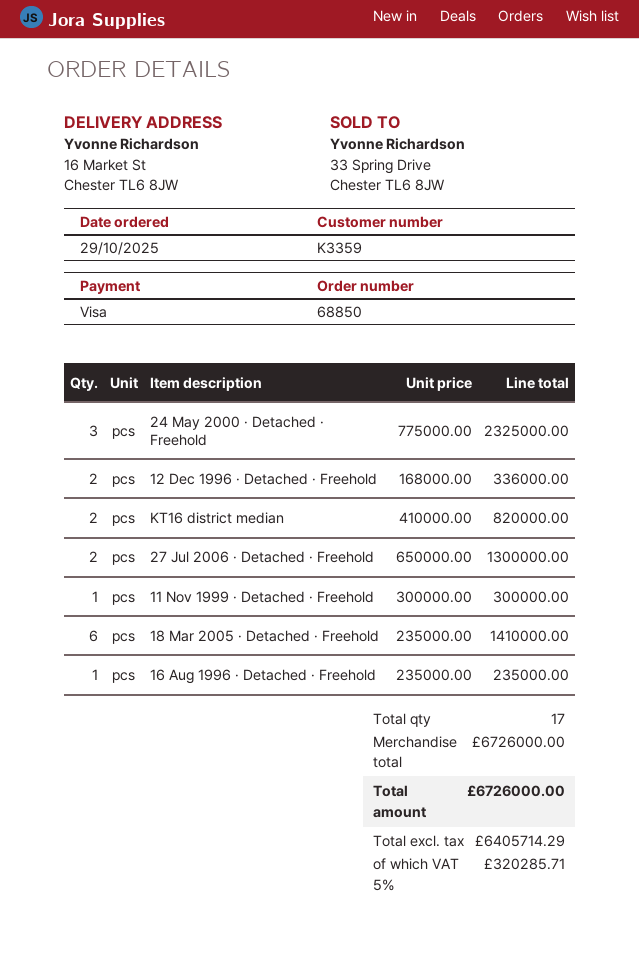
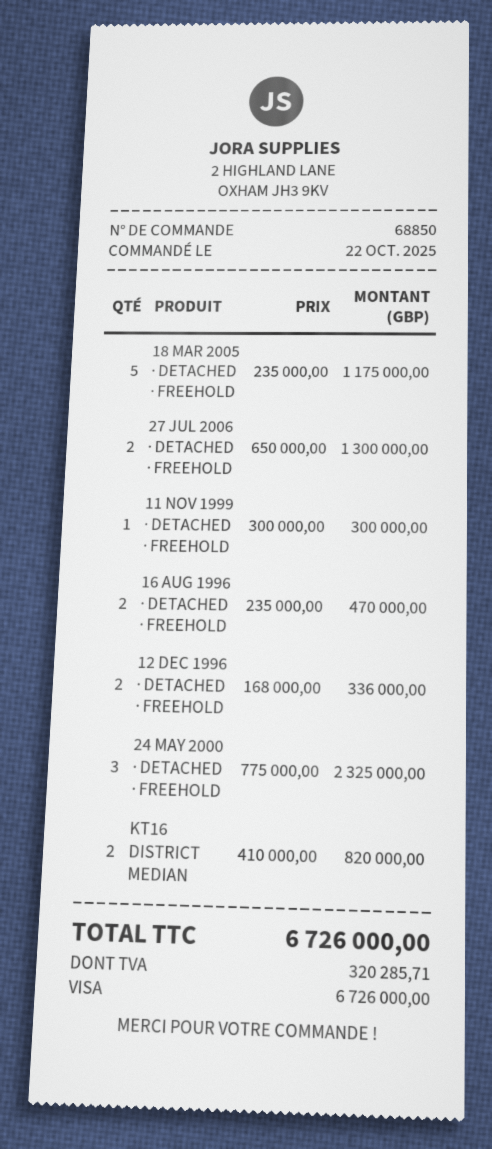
order date: 2025-10-29 -> 2025-10-22
18 Mar 2005 · Detached · Freehold: 6 x 235000.00 = 1410000.00 -> 5 x 235000.00 = 1175000.00
16 Aug 1996 · Detached · Freehold: 1 x 235000.00 = 235000.00 -> 2 x 235000.00 = 470000.00

